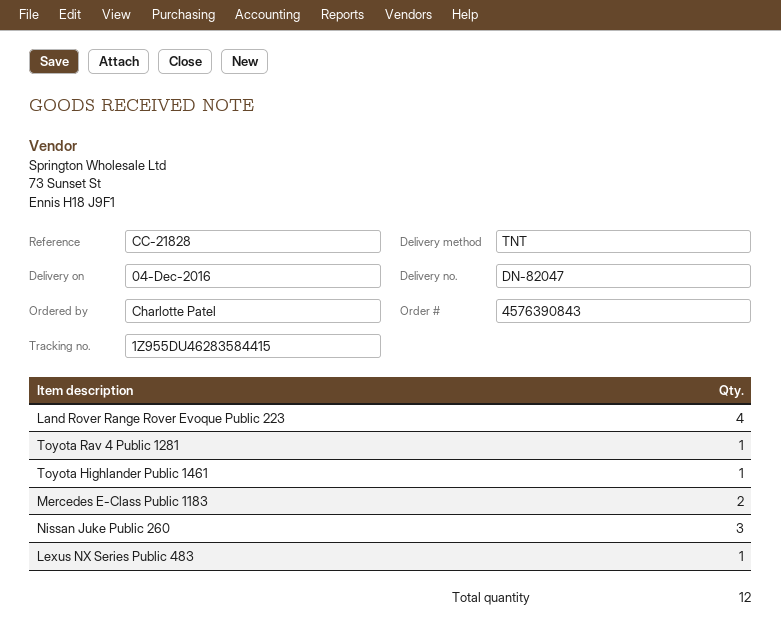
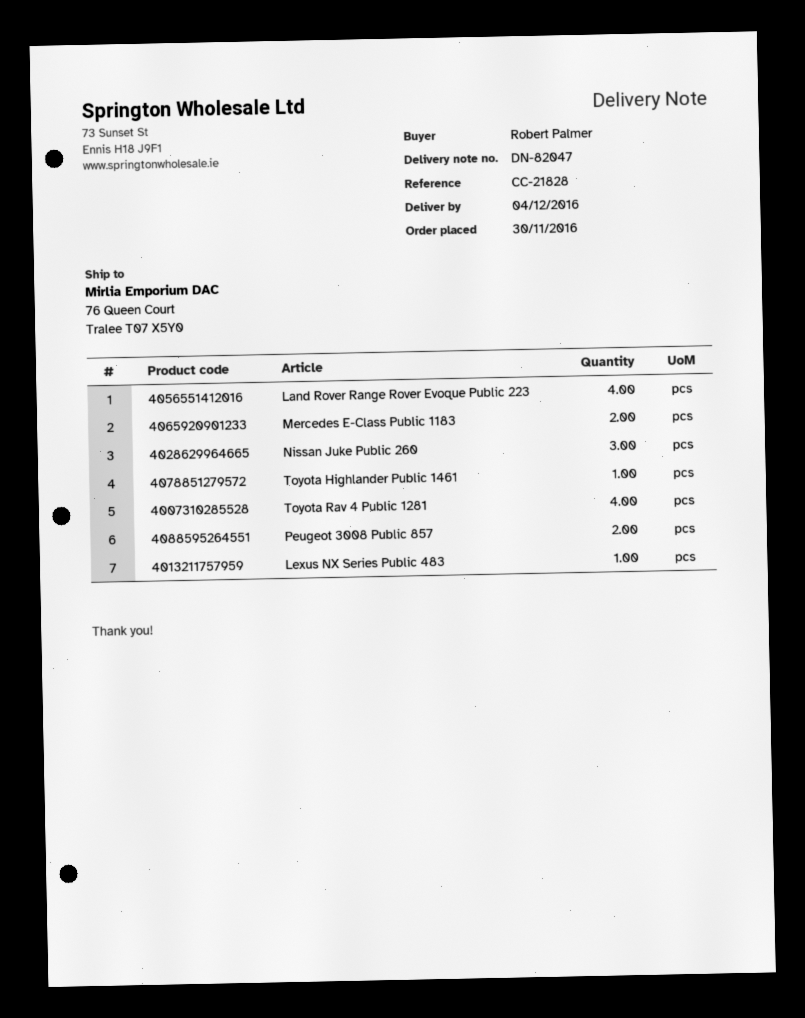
ordered by: Charlotte Patel -> Robert Palmer
Toyota Rav 4 Public 1281: 1 -> 4
Peugeot 3008 Public 857: none -> 2

